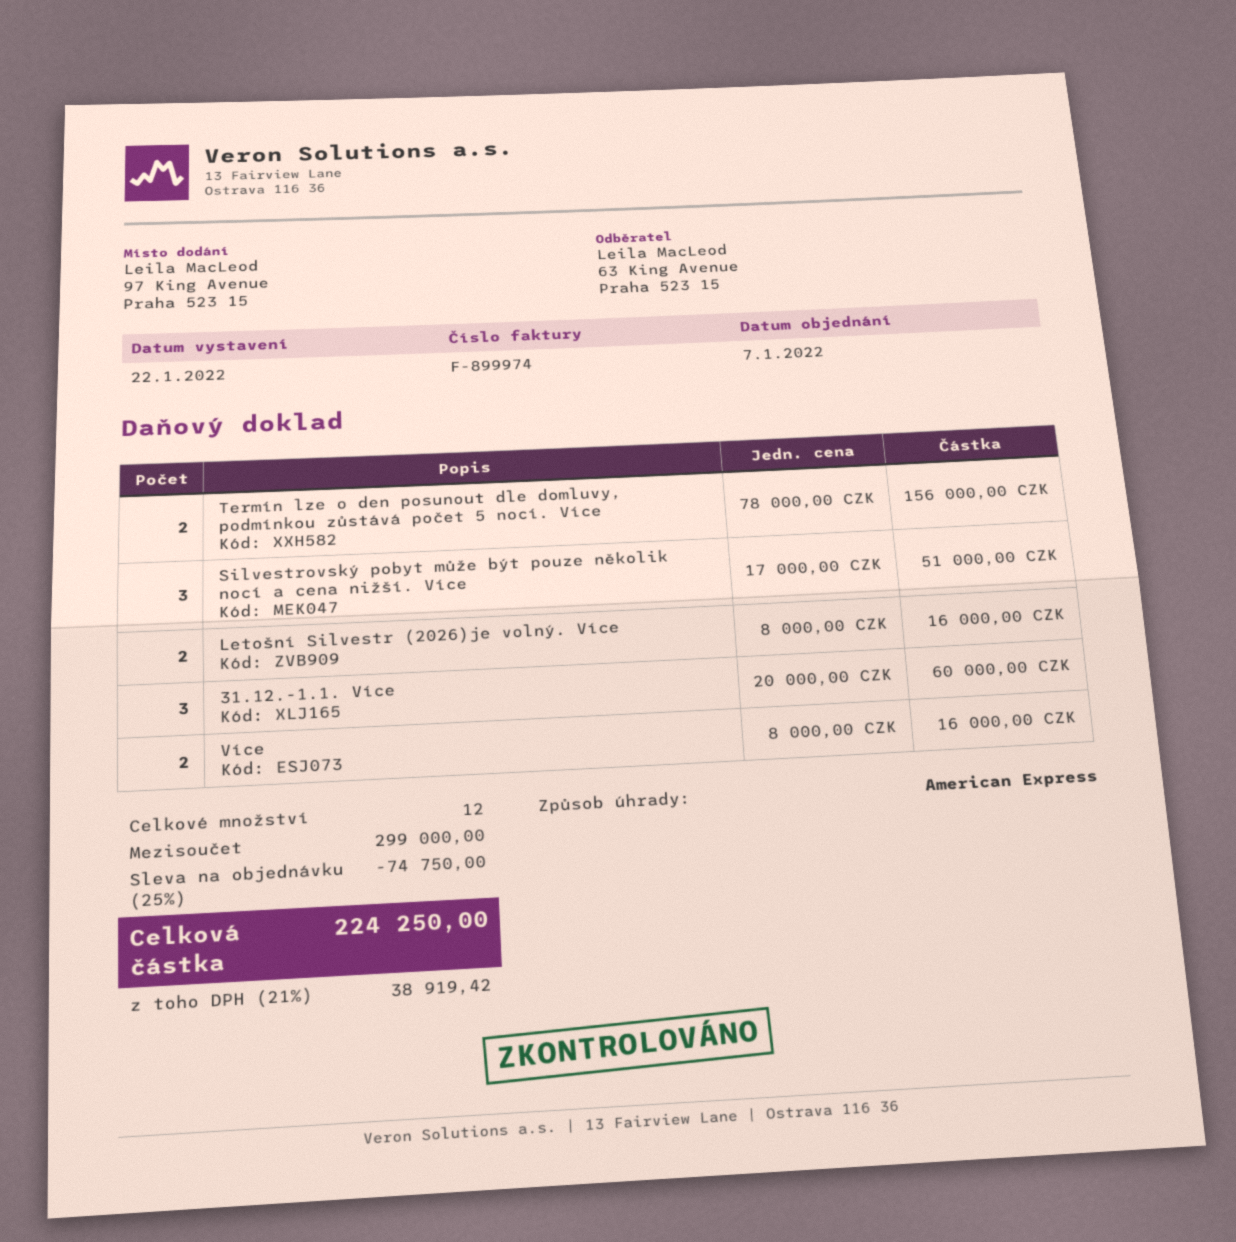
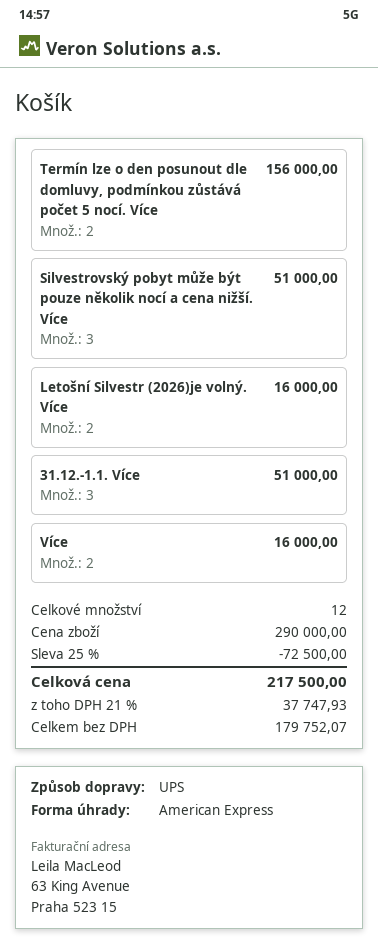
31.12.-1.1. Více: 3 for 60000.00 -> 3 for 51000.00
subtotal: 299000.00 -> 290000.00
discount: 25% = 74750.00 -> 25% = 72500.00
tax: 21% = 38919.42 -> 21% = 37747.93
total: 224250.00 -> 217500.00

